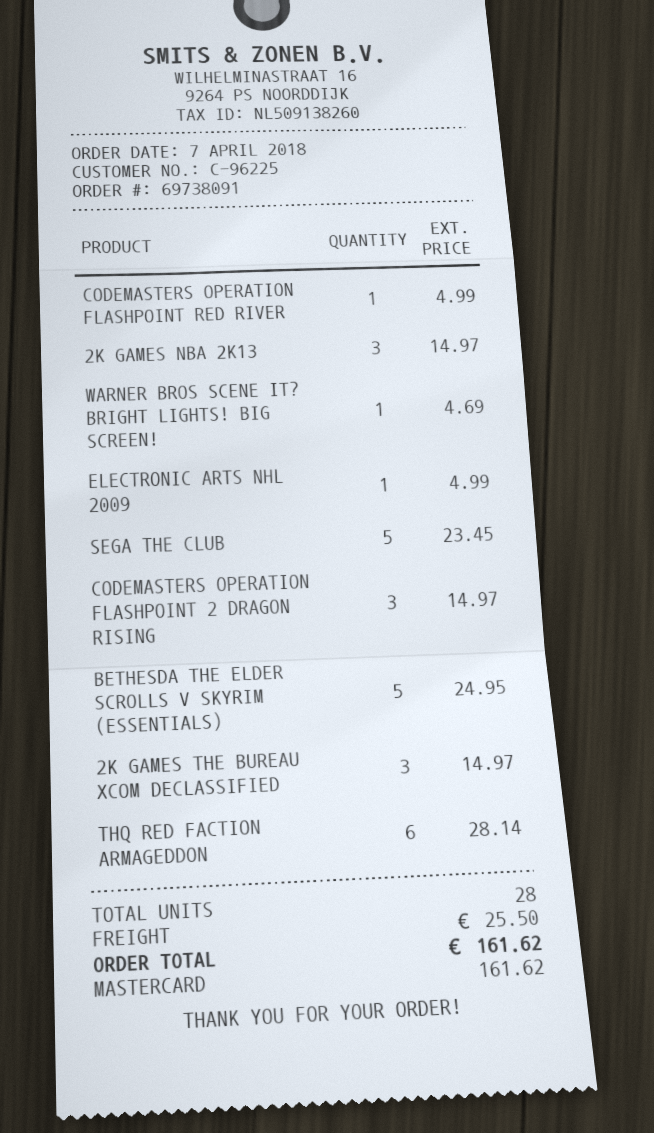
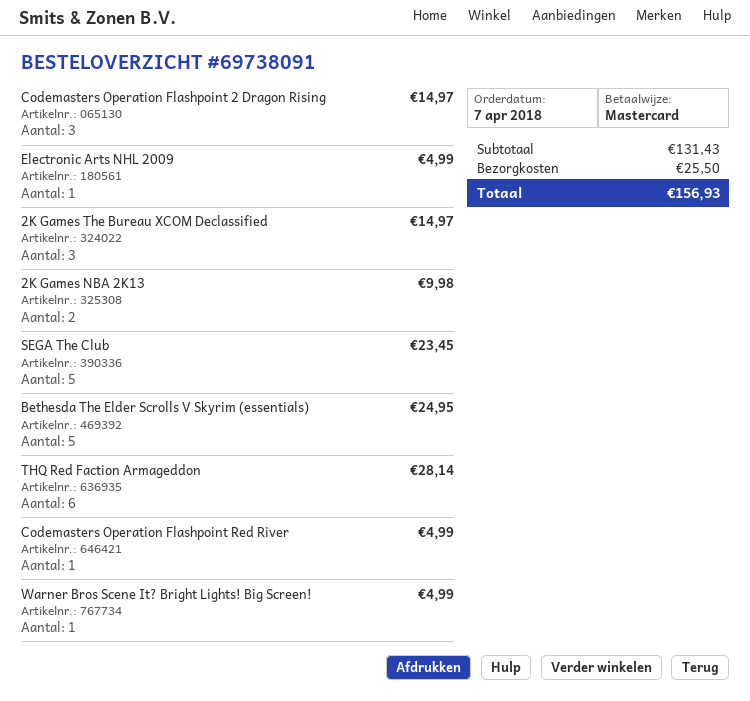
2K GAMES NBA 2K13: 3 for 14.97 -> 2 for 9.98
WARNER BROS SCENE IT? BRIGHT LIGHTS! BIG SCREEN!: 1 for 4.69 -> 1 for 4.99
total: 161.62 -> 156.93

